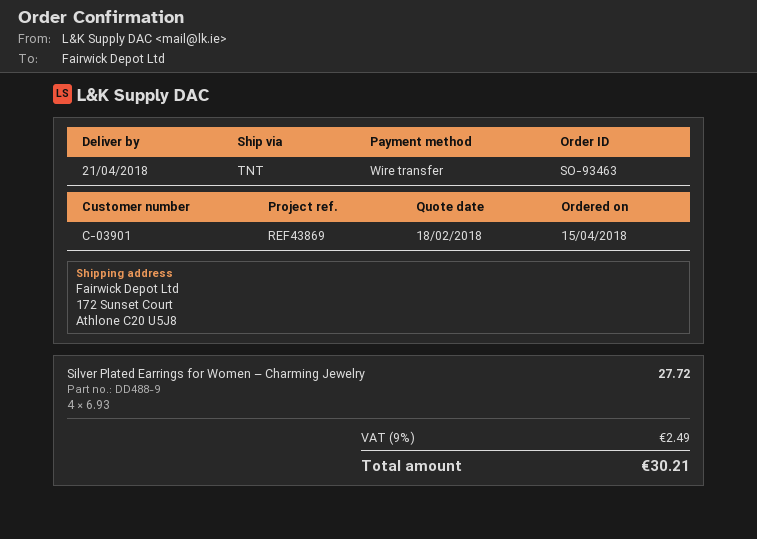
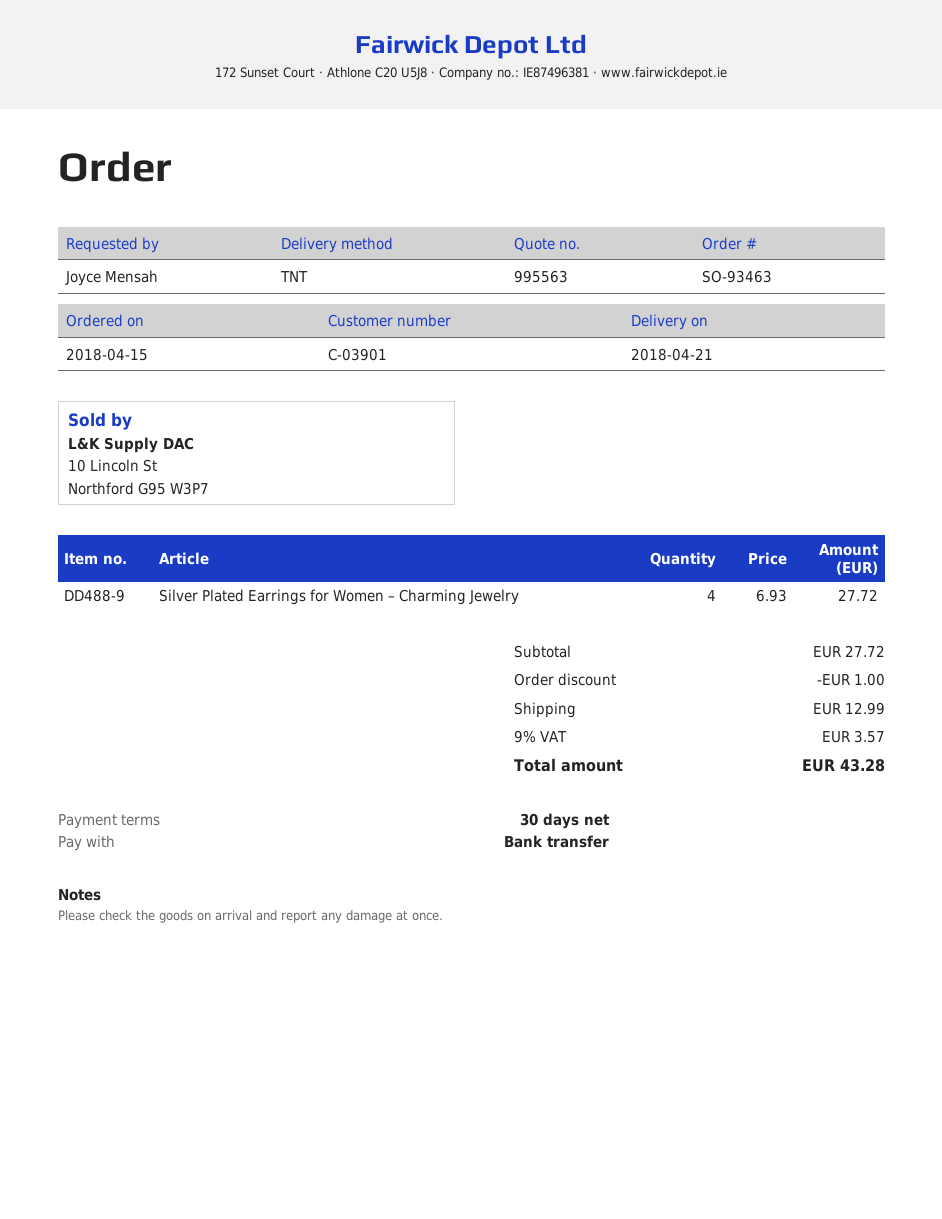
discount: none -> 1.00
shipping: none -> 12.99
tax: 9% = 2.49 -> 9% = 3.57
total: 30.21 -> 43.28

